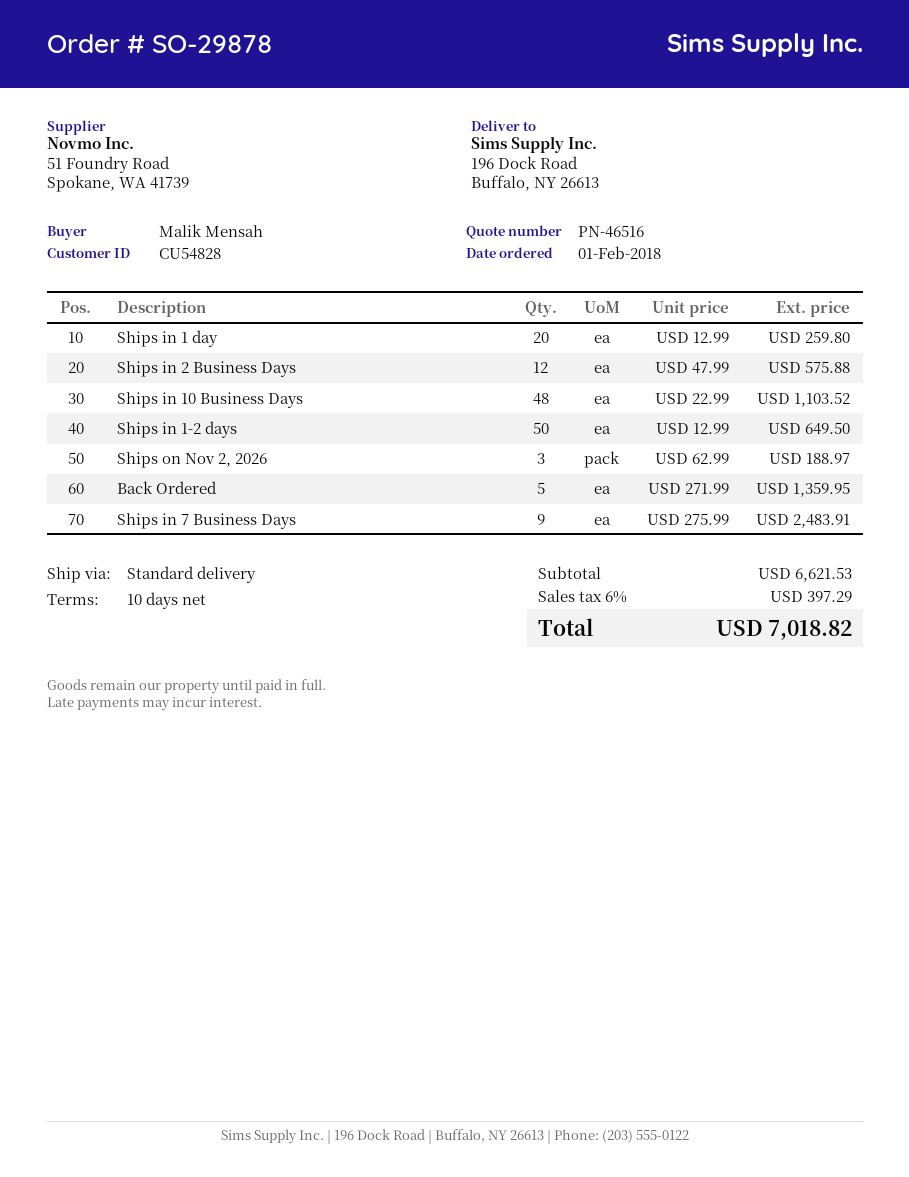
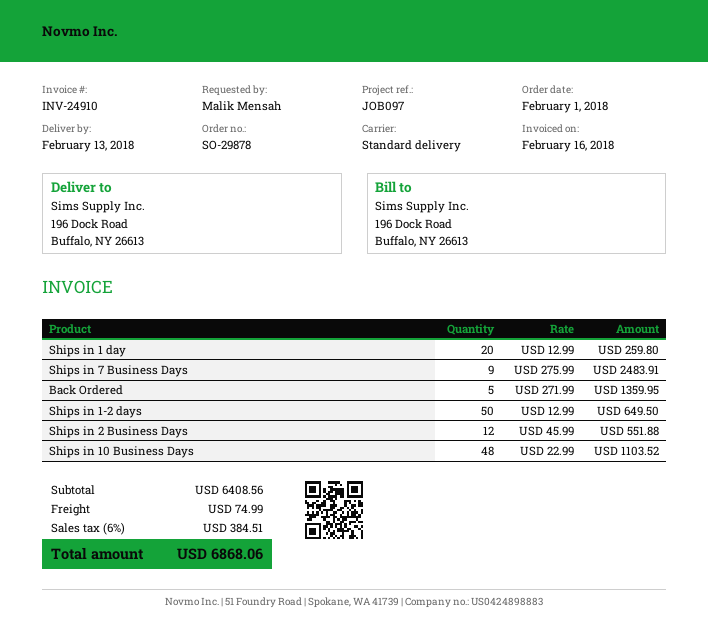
Ships in 2 Business Days: 12 x 47.99 = 575.88 -> 12 x 45.99 = 551.88
Ships on Nov 2, 2026: 3 x 62.99 = 188.97 -> none
subtotal: 6621.53 -> 6408.56
shipping: none -> 74.99
tax: 6% = 397.29 -> 6% = 384.51
total: 7018.82 -> 6868.06

